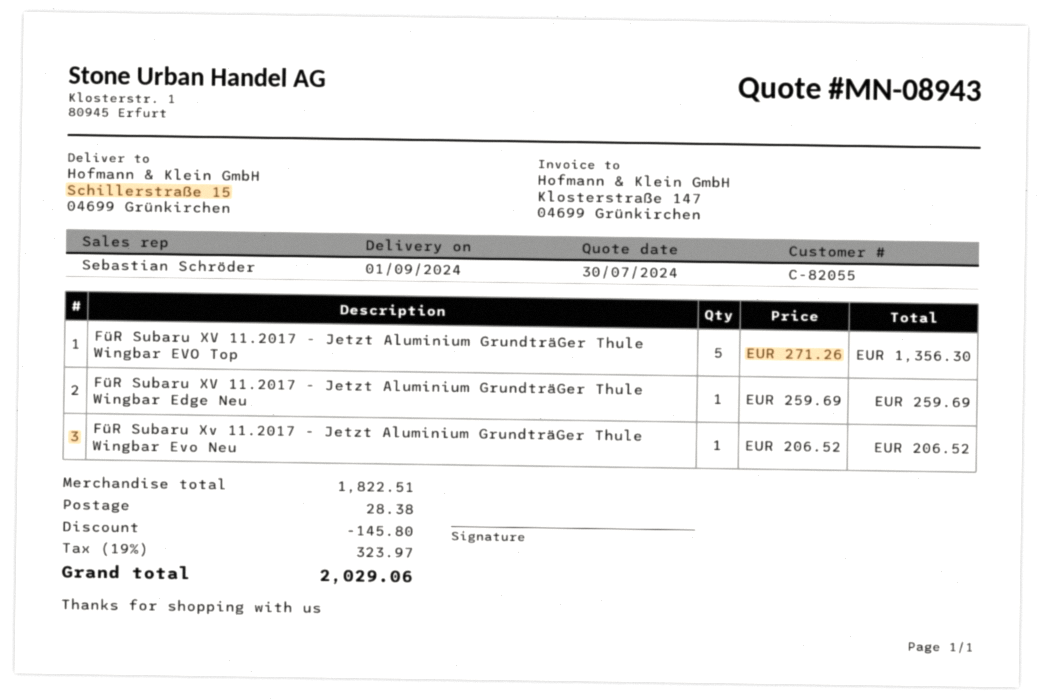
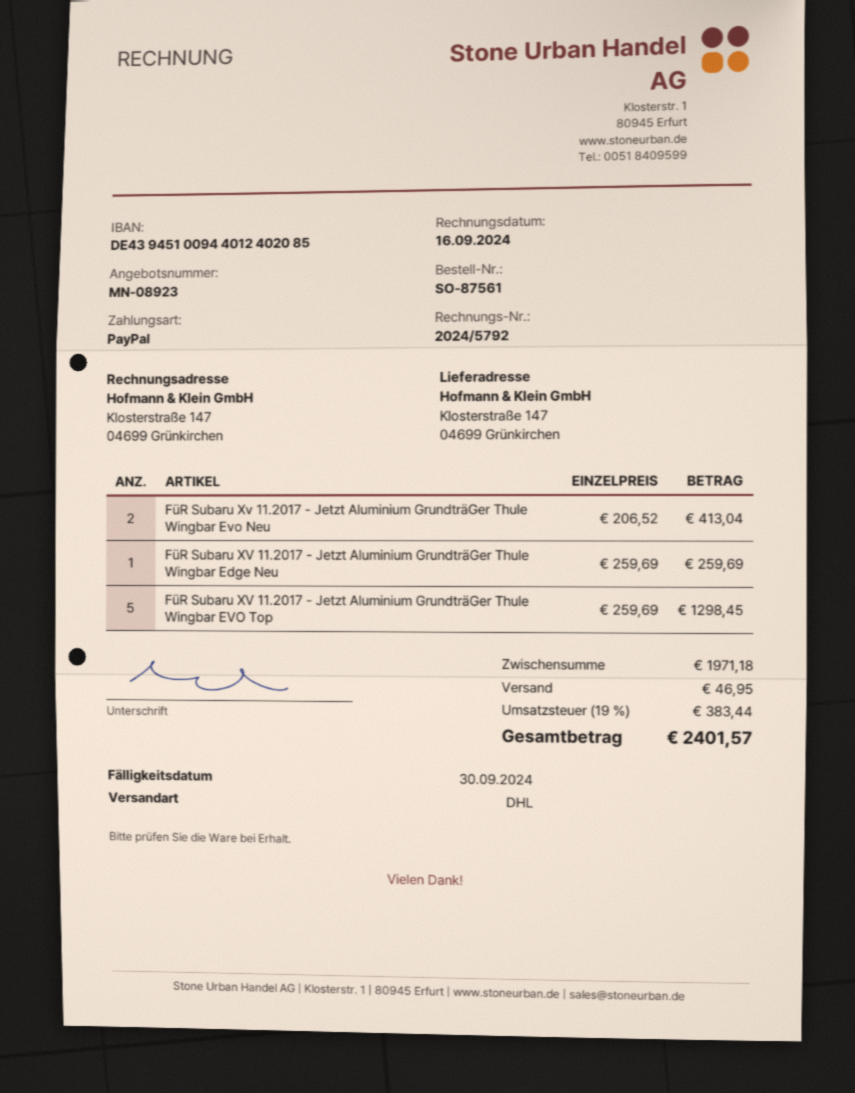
quote number: MN-08943 -> MN-08923
ship to: Schillerstraße 15, 04699 Grünkirchen -> Klosterstraße 147, 04699 Grünkirchen
FüR Subaru XV 11.2017 - Jetzt Aluminium GrundträGer Thule Wingbar EVO Top: 5 x 271.26 = 1356.30 -> 5 x 259.69 = 1298.45
FüR Subaru Xv 11.2017 - Jetzt Aluminium GrundträGer Thule Wingbar Evo Neu: 1 x 206.52 = 206.52 -> 2 x 206.52 = 413.04
subtotal: 1822.51 -> 1971.18
discount: 145.80 -> none
shipping: 28.38 -> 46.95
tax: 19% = 323.97 -> 19% = 383.44
total: 2029.06 -> 2401.57

